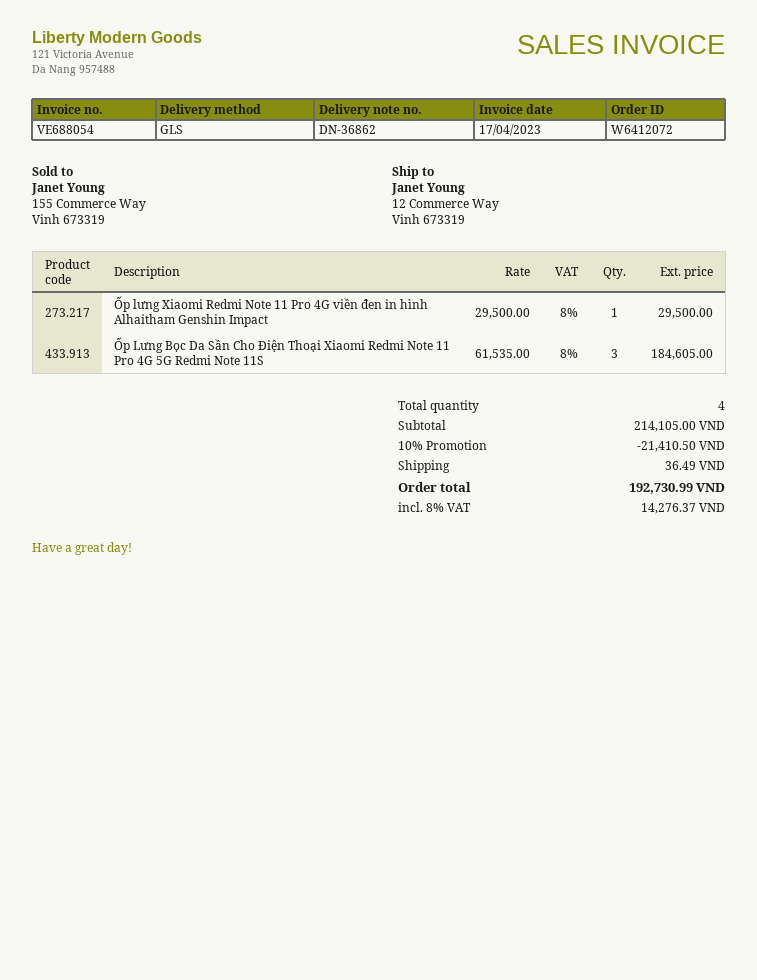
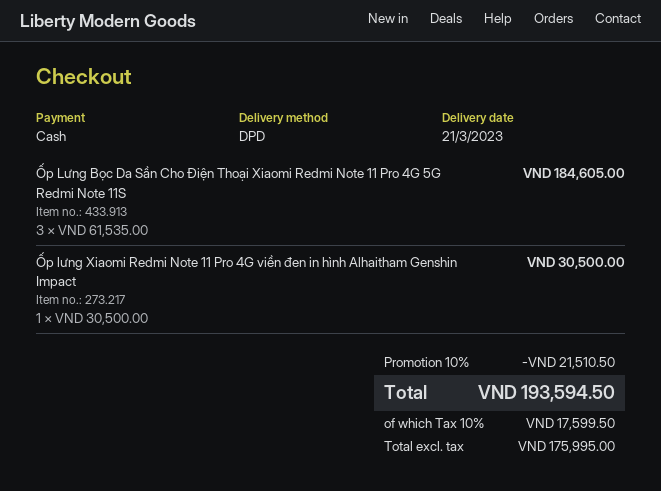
shipping method: GLS -> DPD
Ốp lưng Xiaomi Redmi Note 11 Pro 4G viền đen in hình Alhaitham Genshin Impact: 1 x 29500.00 = 29500.00 -> 1 x 30500.00 = 30500.00
discount: 10% = 21410.50 -> 10% = 21510.50
shipping: 36.49 -> none
tax: 8% = 14276.37 -> 10% = 17599.50
total: 192730.99 -> 193594.50

